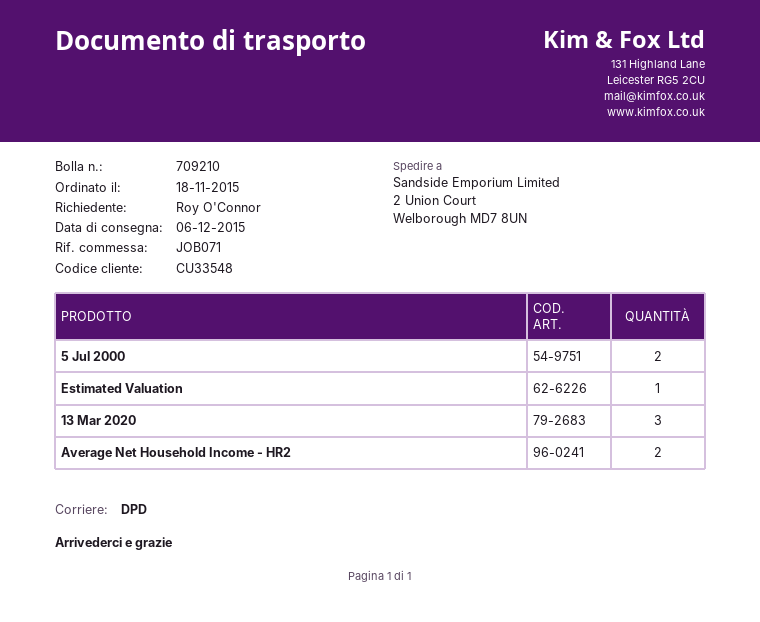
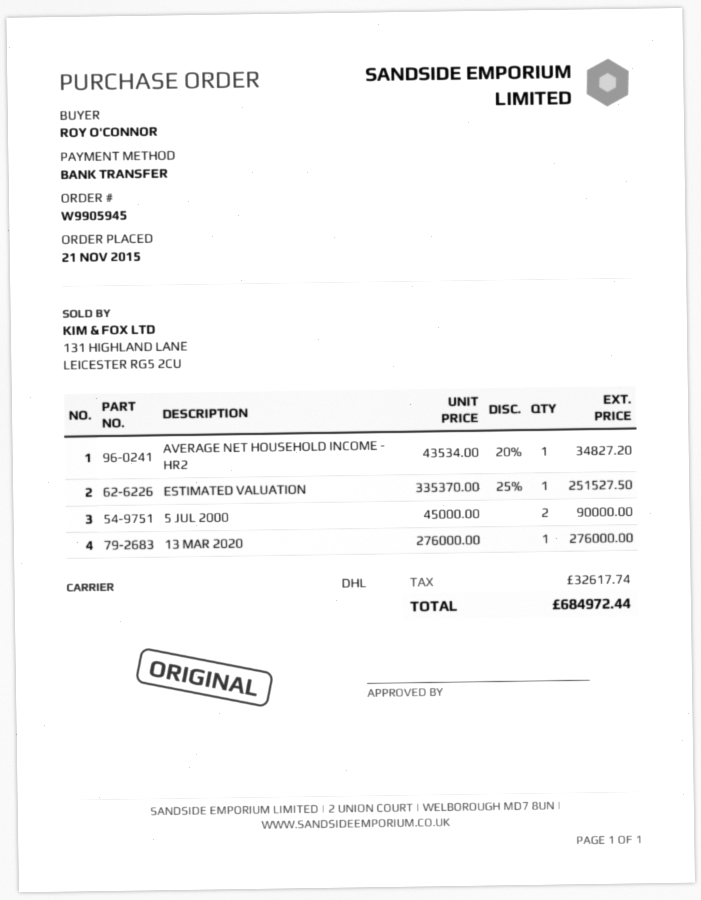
order date: 2015-11-18 -> 2015-11-21
shipping method: DPD -> DHL
13 Mar 2020: 3 -> 1
Average Net Household Income - HR2: 2 -> 1

